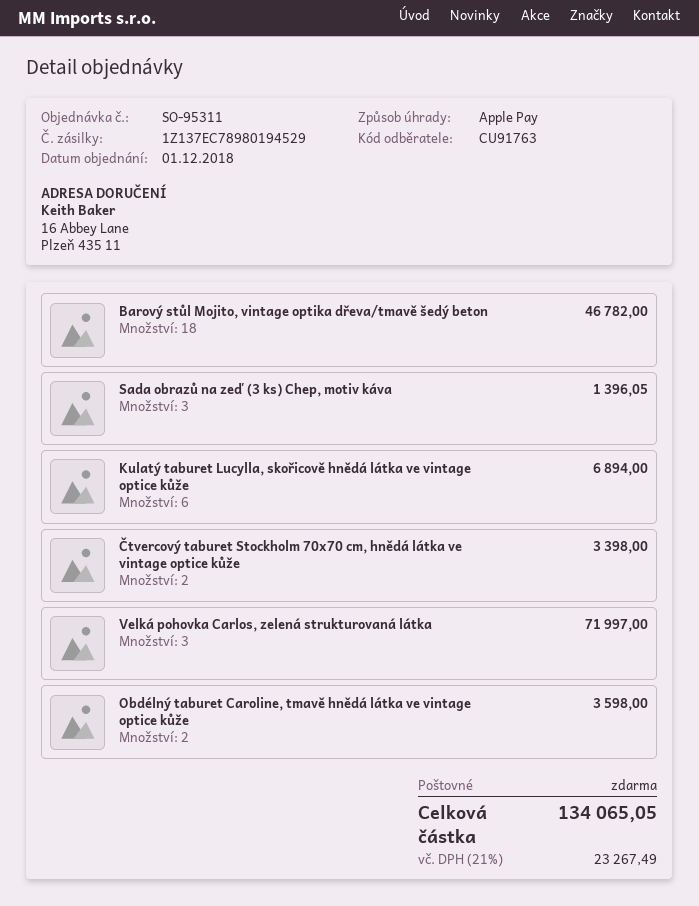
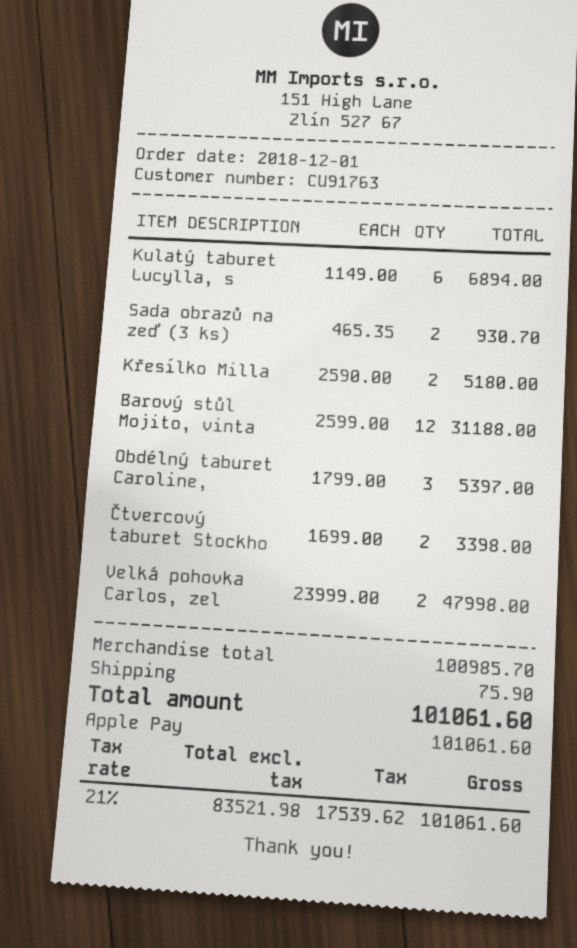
Barový stůl Mojito, vintage optika dřeva/tmavě šedý beton: 18 for 46782.00 -> 12 for 31188.00
Sada obrazů na zeď (3 ks) Chep, motiv káva: 3 for 1396.05 -> 2 for 930.70
Velká pohovka Carlos, zelená strukturovaná látka: 3 for 71997.00 -> 2 for 47998.00
Obdélný taburet Caroline, tmavě hnědá látka ve vintage optice kůže: 2 for 3598.00 -> 3 for 5397.00
Křesílko Milla: none -> 2 for 5180.00
shipping: 0.00 -> 75.90
tax: 21% = 23267.49 -> 21% = 17539.62
total: 134065.05 -> 101061.60

